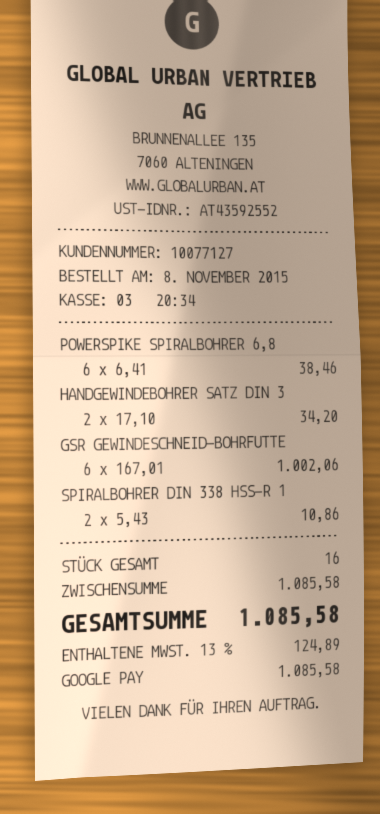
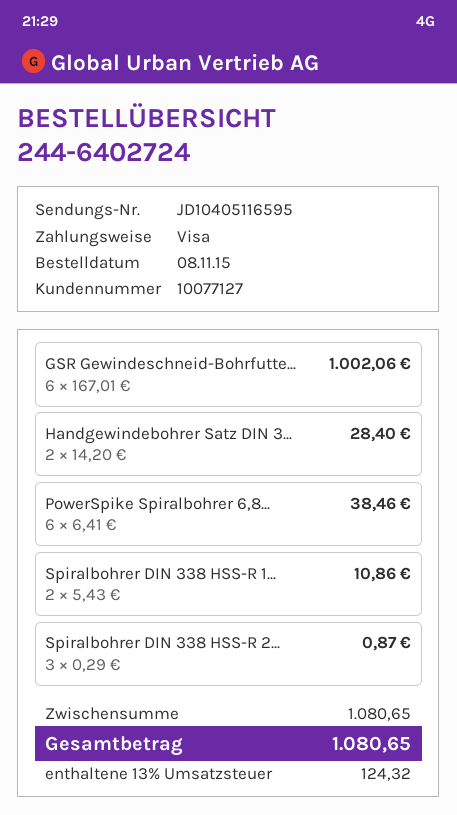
payment method: Google Pay -> Visa
HANDGEWINDEBOHRER SATZ DIN 3: 2 x 17.10 = 34.20 -> 2 x 14.20 = 28.40
Spiralbohrer DIN 338 HSS-R 2...: none -> 3 x 0.29 = 0.87
subtotal: 1085.58 -> 1080.65
tax: 13% = 124.89 -> 13% = 124.32
total: 1085.58 -> 1080.65

